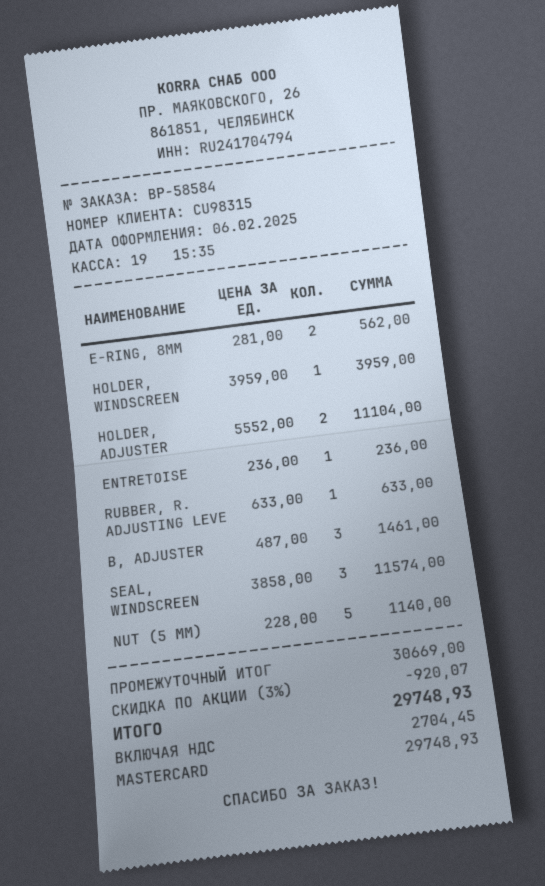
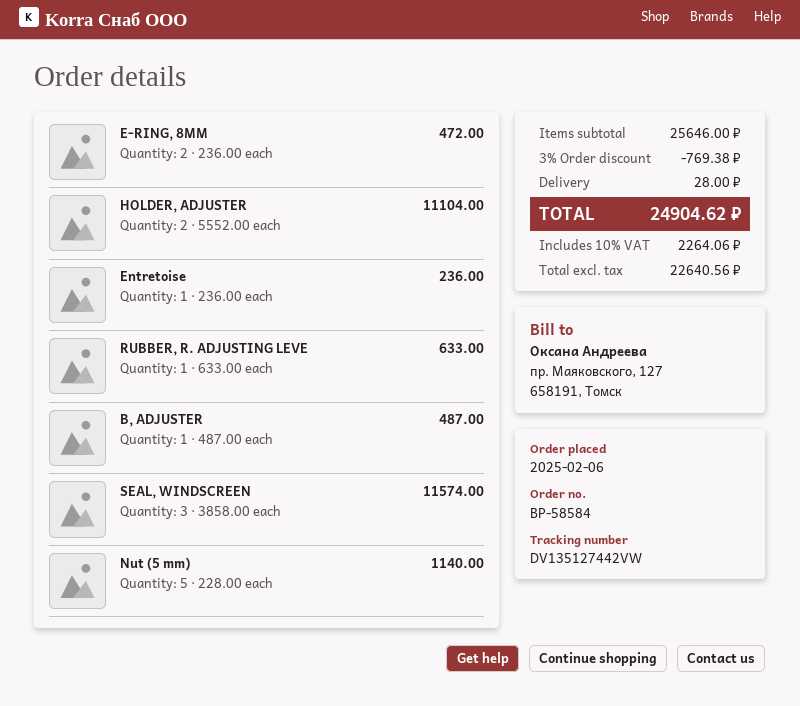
E-RING, 8MM: 2 x 281.00 = 562.00 -> 2 x 236.00 = 472.00
HOLDER, WINDSCREEN: 1 x 3959.00 = 3959.00 -> none
B, ADJUSTER: 3 x 487.00 = 1461.00 -> 1 x 487.00 = 487.00
subtotal: 30669.00 -> 25646.00
discount: 3% = 920.07 -> 3% = 769.38
shipping: none -> 28.00
tax: 2704.45 -> 2264.06
total: 29748.93 -> 24904.62

